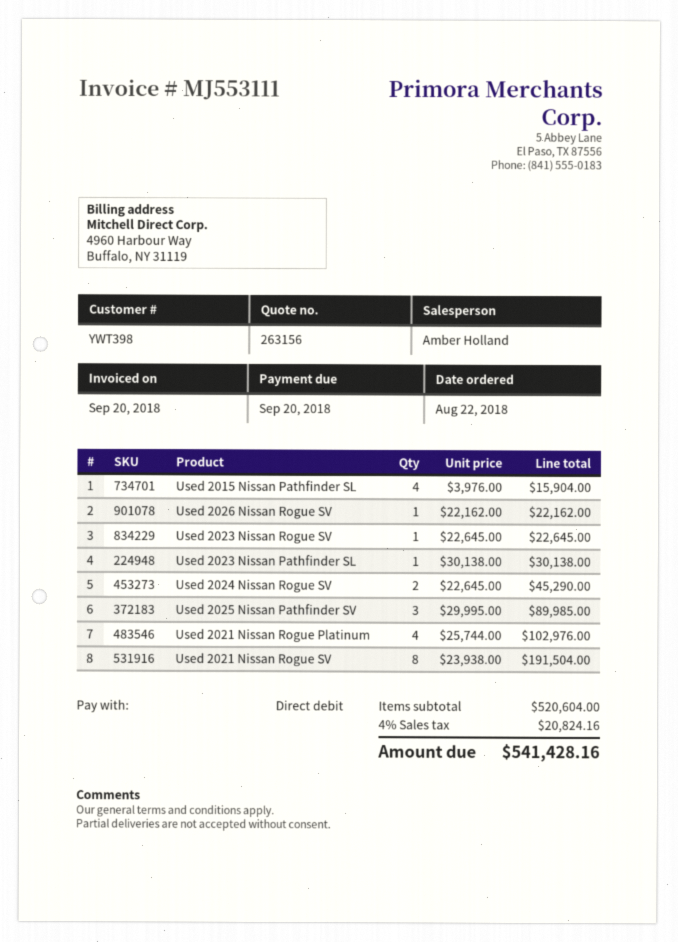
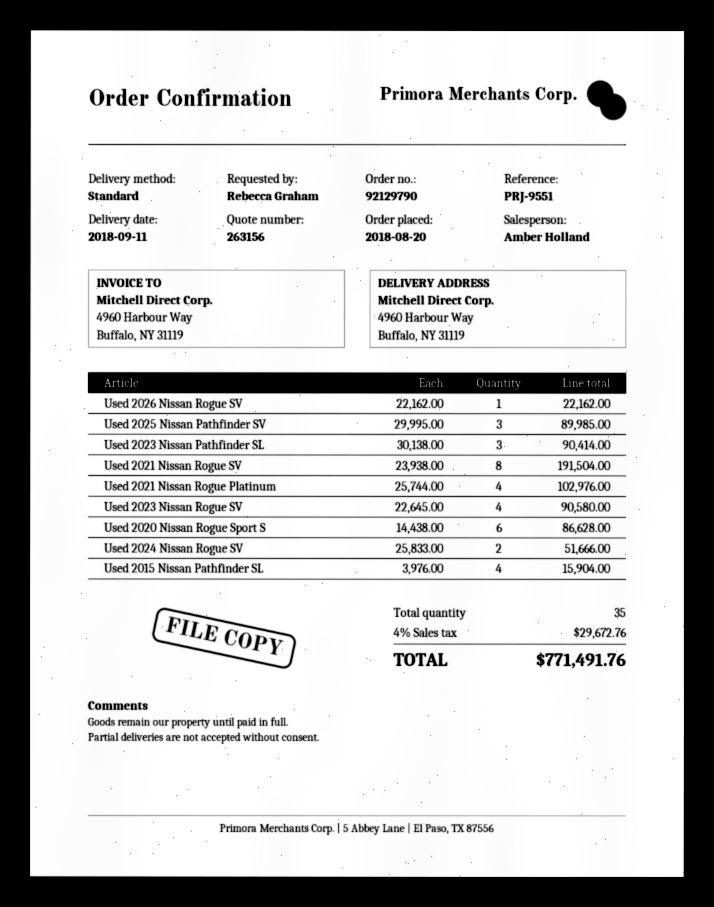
order date: 2018-08-22 -> 2018-08-20
Used 2023 Nissan Rogue SV: 1 x 22645.00 = 22645.00 -> 4 x 22645.00 = 90580.00
Used 2023 Nissan Pathfinder SL: 1 x 30138.00 = 30138.00 -> 3 x 30138.00 = 90414.00
Used 2024 Nissan Rogue SV: 2 x 22645.00 = 45290.00 -> 2 x 25833.00 = 51666.00
Used 2020 Nissan Rogue Sport S: none -> 6 x 14438.00 = 86628.00
tax: 4% = 20824.16 -> 4% = 29672.76
total: 541428.16 -> 771491.76

